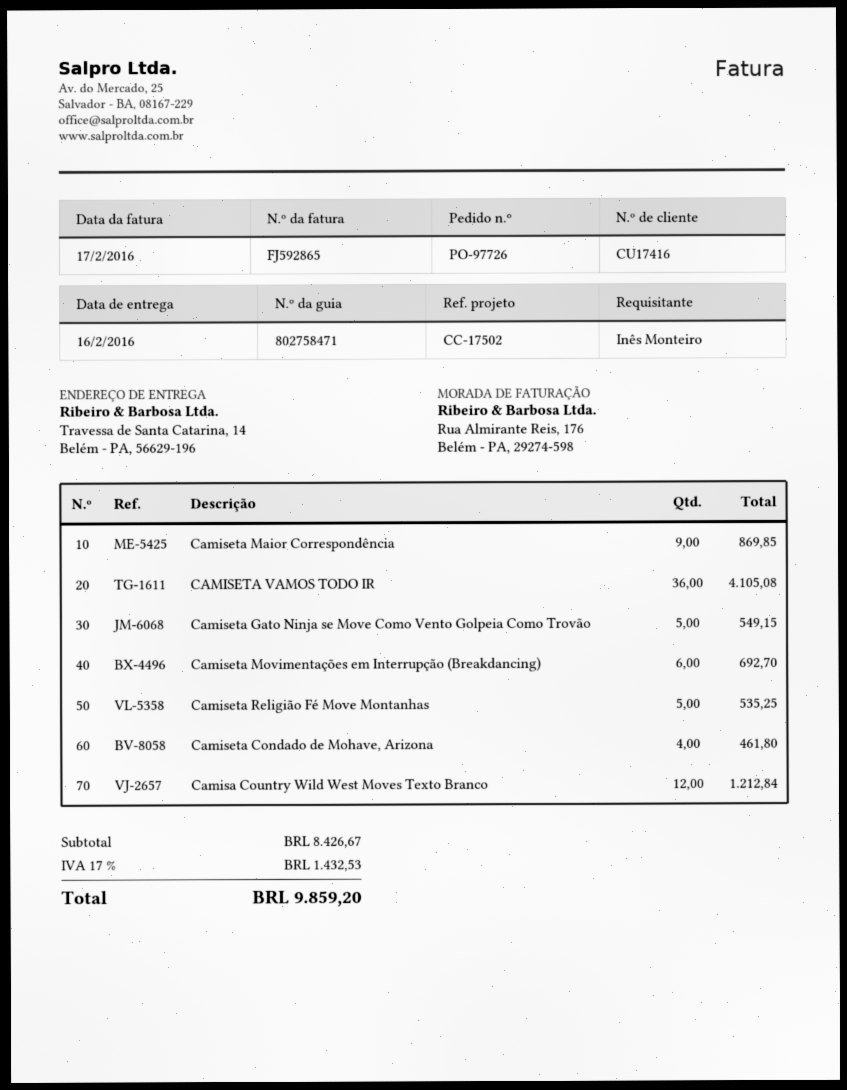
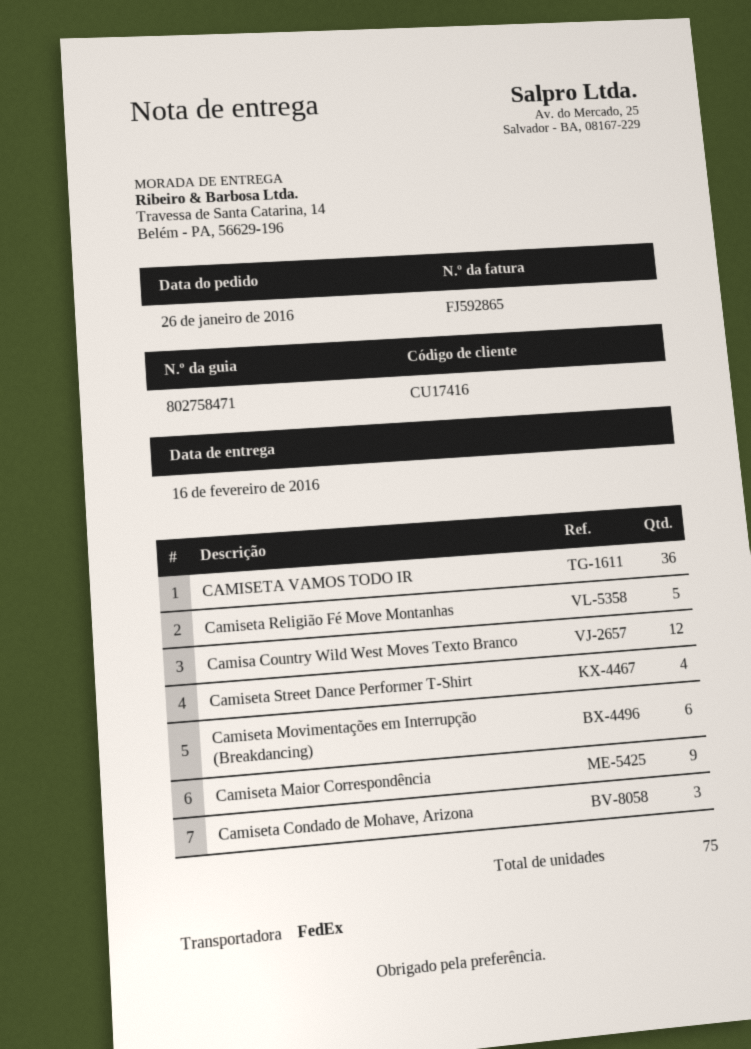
Camiseta Gato Ninja se Move Como Vento Golpeia Como Trovão: 5 -> none
Camiseta Condado de Mohave, Arizona: 4 -> 3
Camiseta Street Dance Performer T-Shirt: none -> 4

